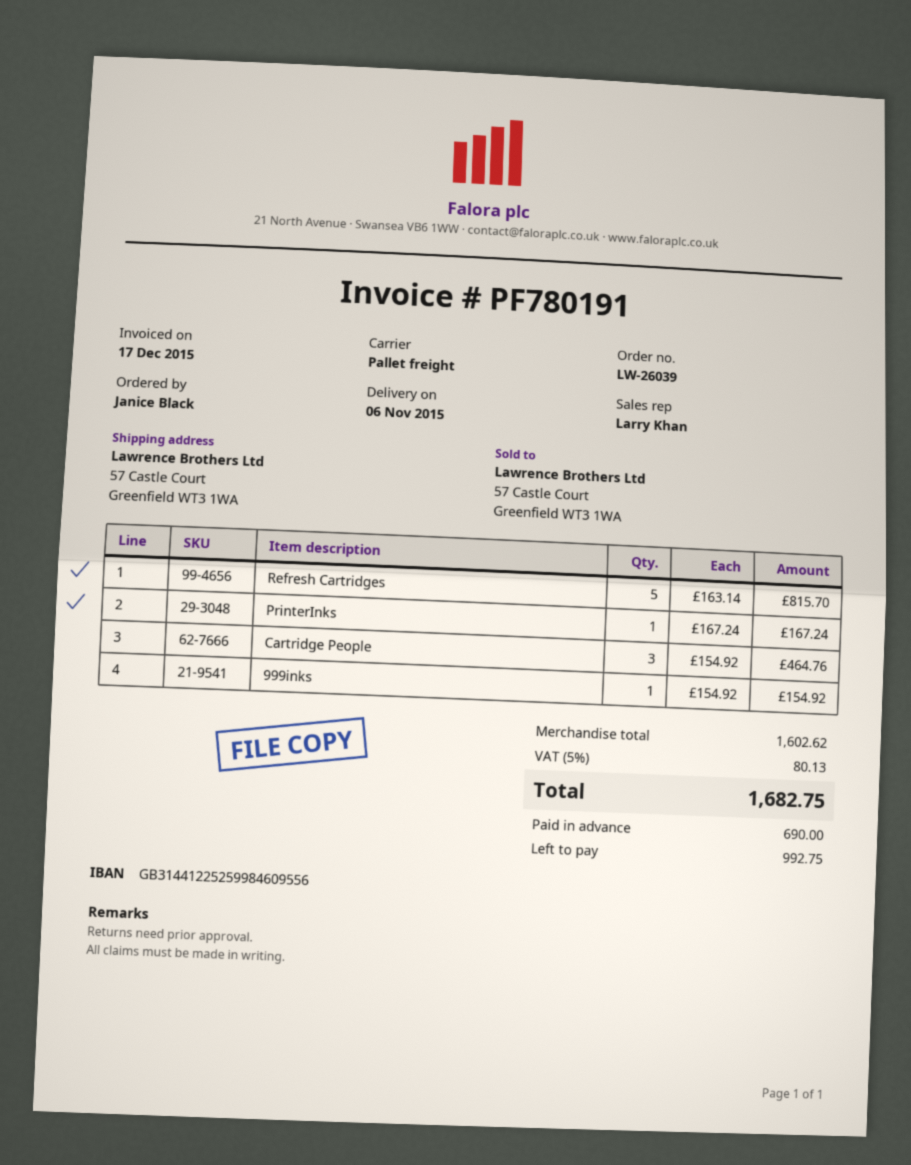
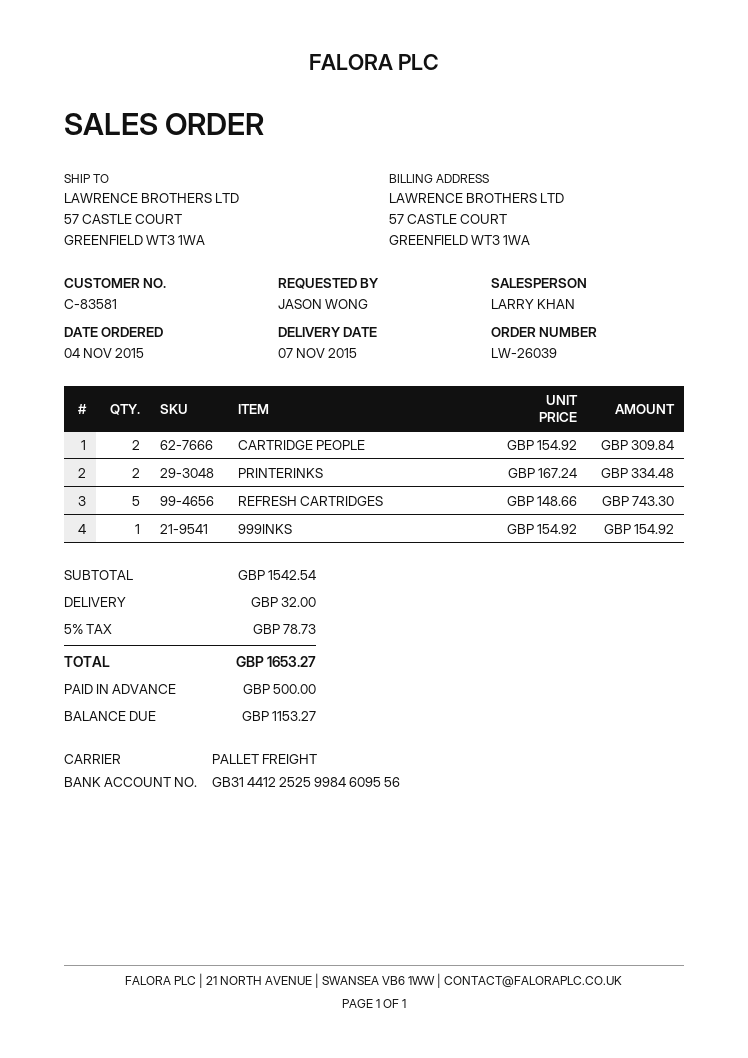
delivery date: 2015-11-06 -> 2015-11-07
ordered by: Janice Black -> JASON WONG
Refresh Cartridges: 5 x 163.14 = 815.70 -> 5 x 148.66 = 743.30
PrinterInks: 1 x 167.24 = 167.24 -> 2 x 167.24 = 334.48
Cartridge People: 3 x 154.92 = 464.76 -> 2 x 154.92 = 309.84
subtotal: 1602.62 -> 1542.54
shipping: none -> 32.00
tax: 5% = 80.13 -> 5% = 78.73
total: 1682.75 -> 1653.27
deposit: 690.00 -> 500.00
balance: 992.75 -> 1153.27

